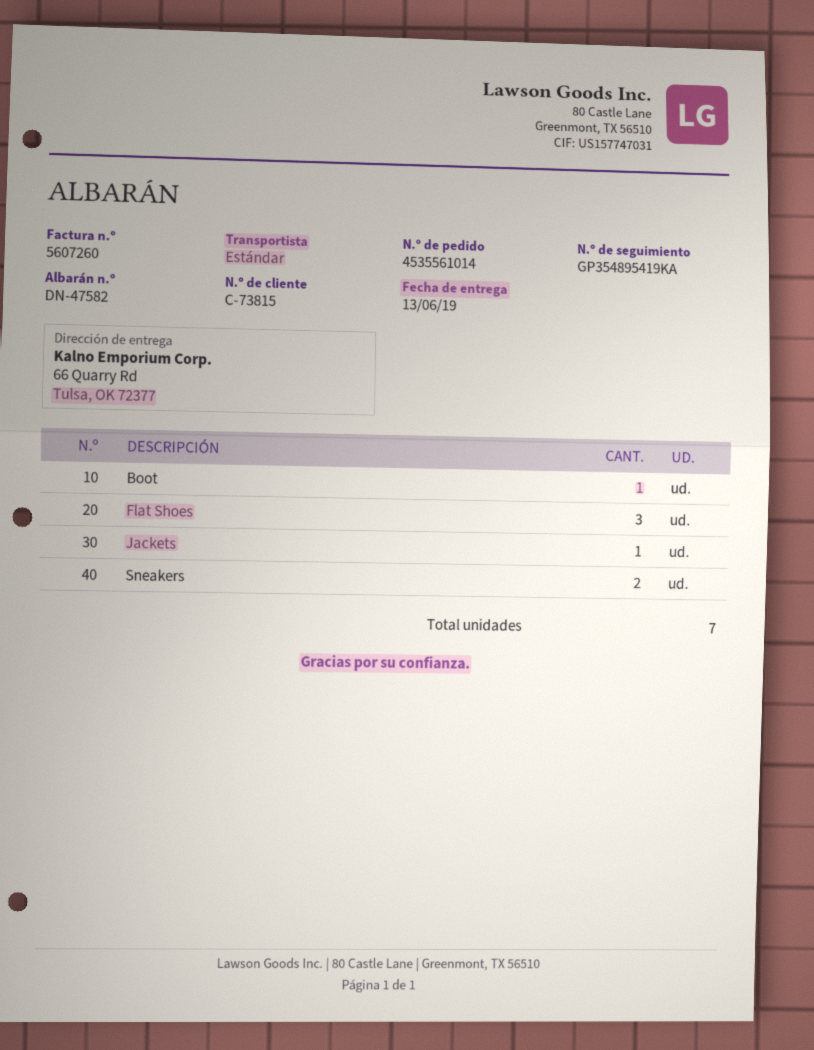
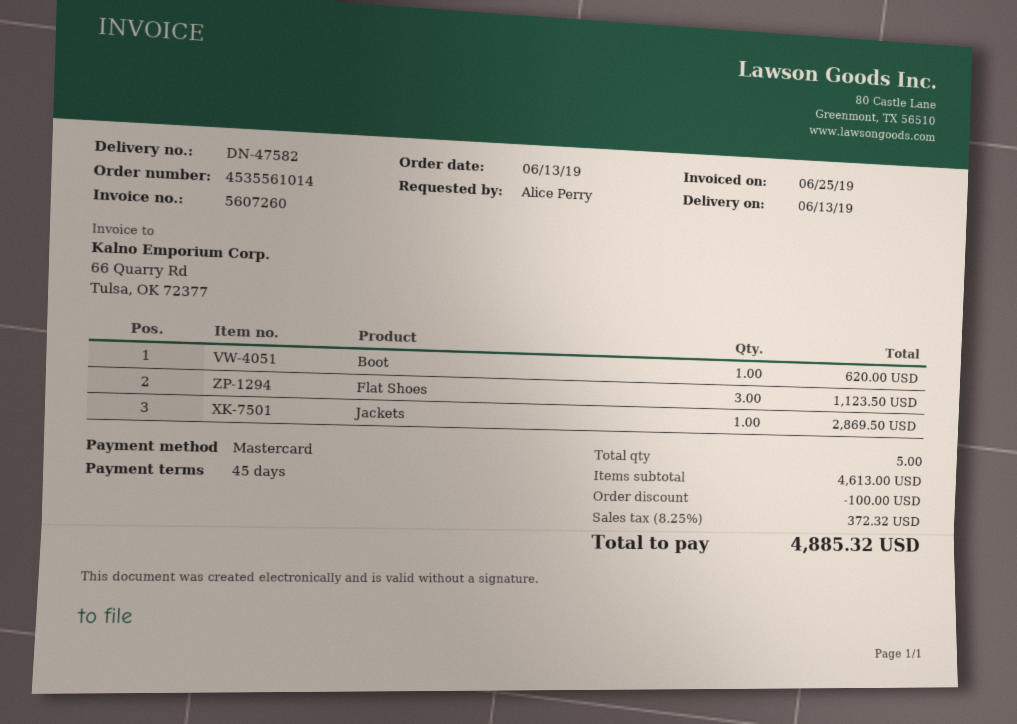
Sneakers: 2 -> none
total quantity: 7 -> 5

